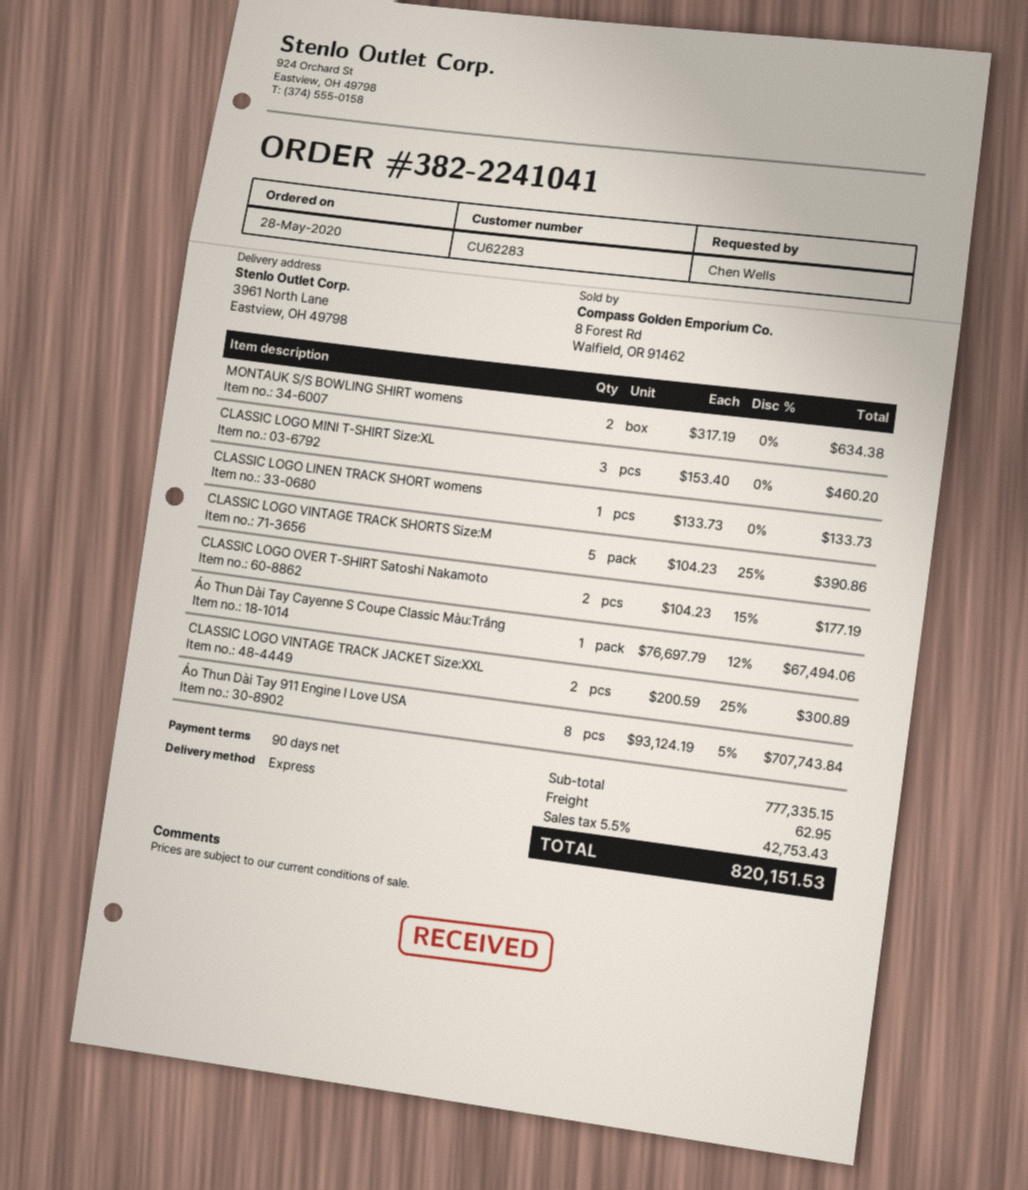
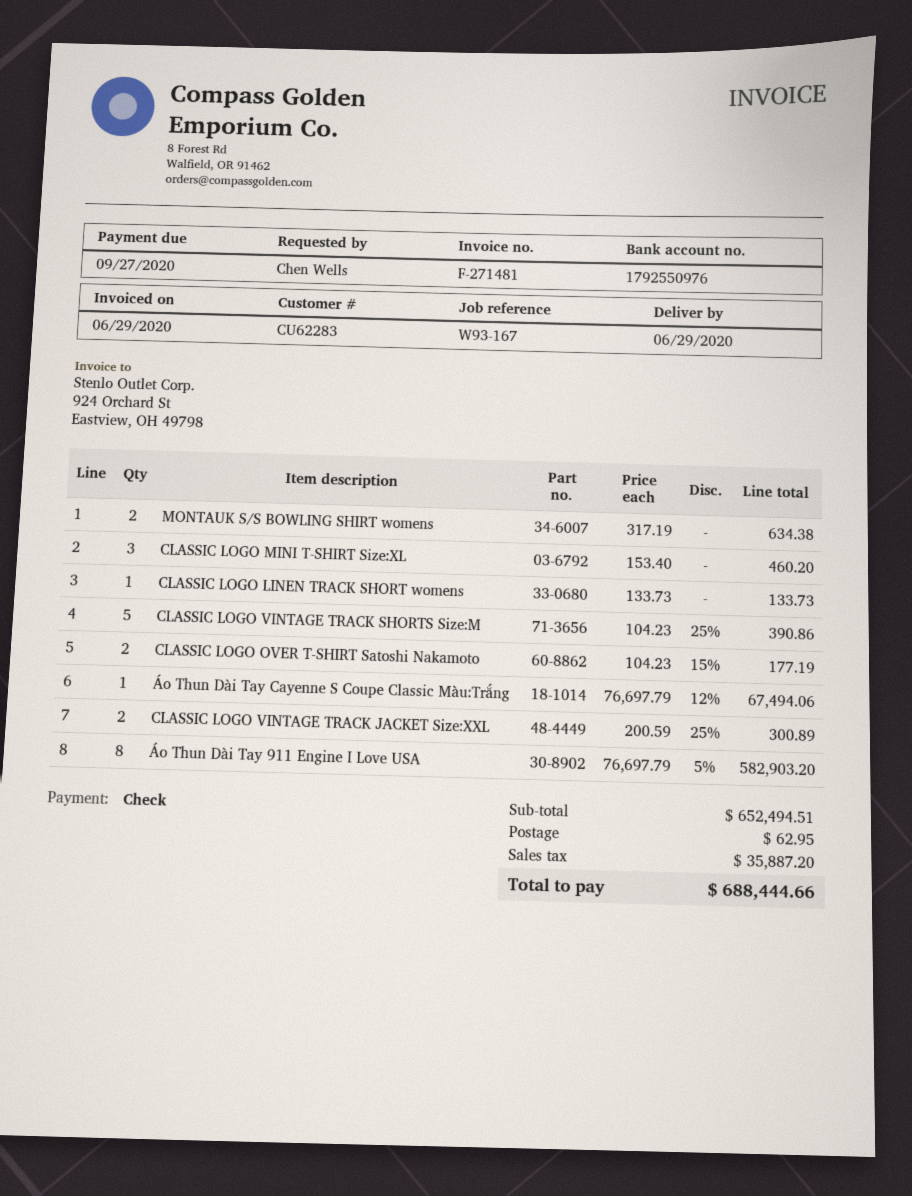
Áo Thun Dài Tay 911 Engine I Love USA: 8 x 93124.19 - 5% = 707743.84 -> 8 x 76697.79 - 5% = 582903.20
subtotal: 777335.15 -> 652494.51
tax: 42753.43 -> 35887.20
total: 820151.53 -> 688444.66

